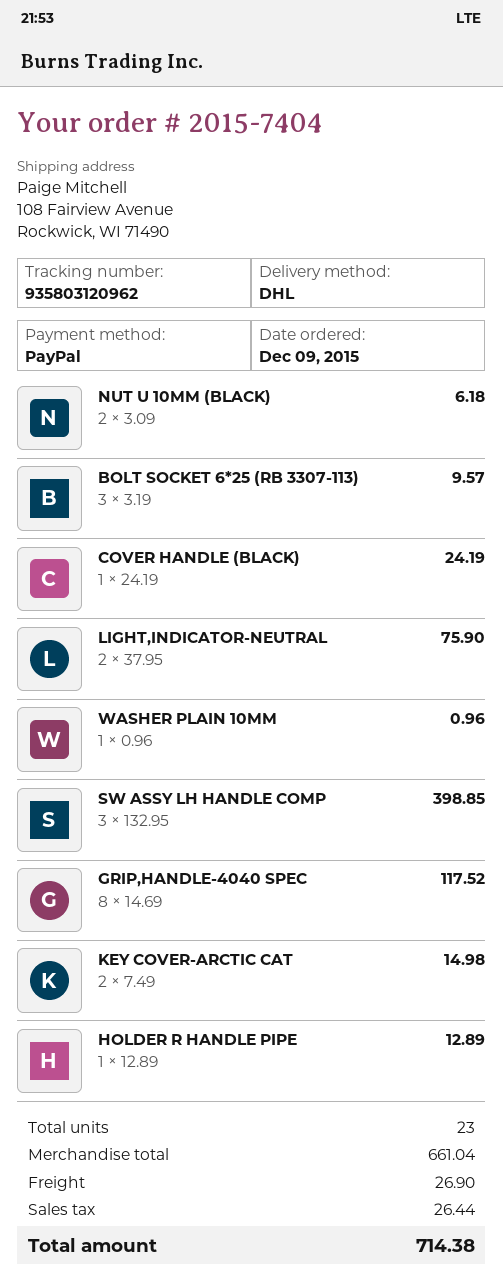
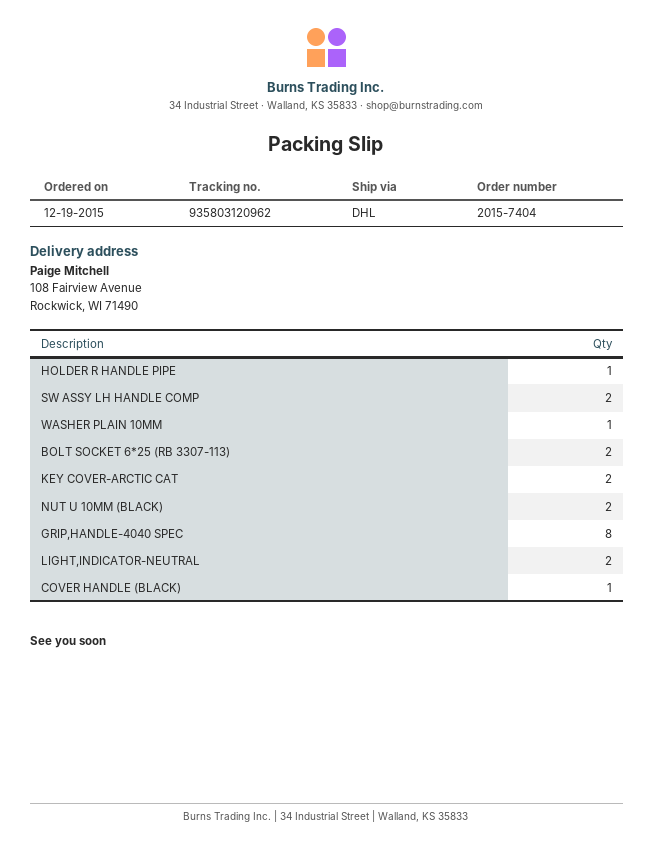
order date: 2015-12-09 -> 2015-12-19
BOLT SOCKET 6*25 (RB 3307-113): 3 -> 2
SW ASSY LH HANDLE COMP: 3 -> 2

